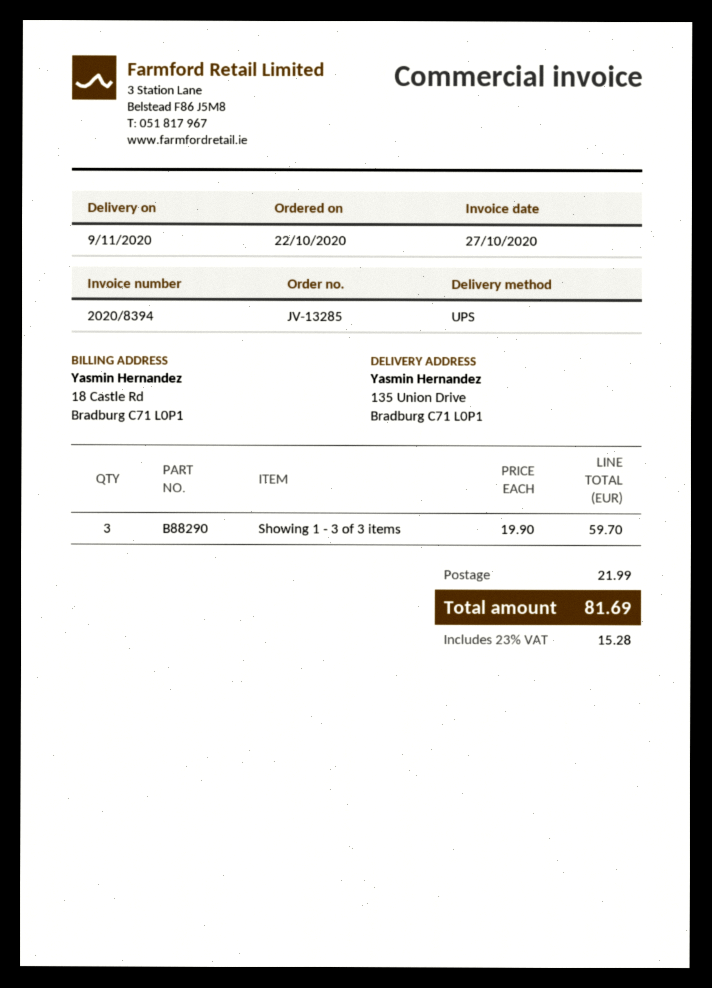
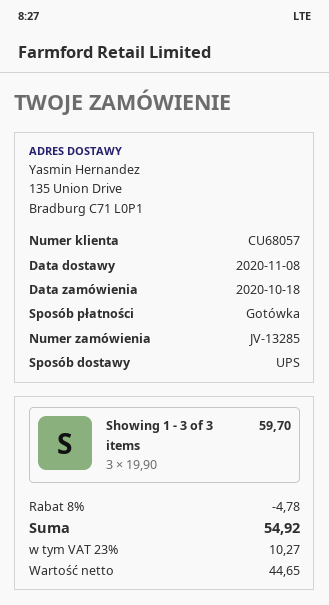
order date: 2020-10-22 -> 2020-10-18
delivery date: 2020-11-09 -> 2020-11-08
discount: none -> 8% = 4.78
shipping: 21.99 -> none
tax: 23% = 15.28 -> 23% = 10.27
total: 81.69 -> 54.92

